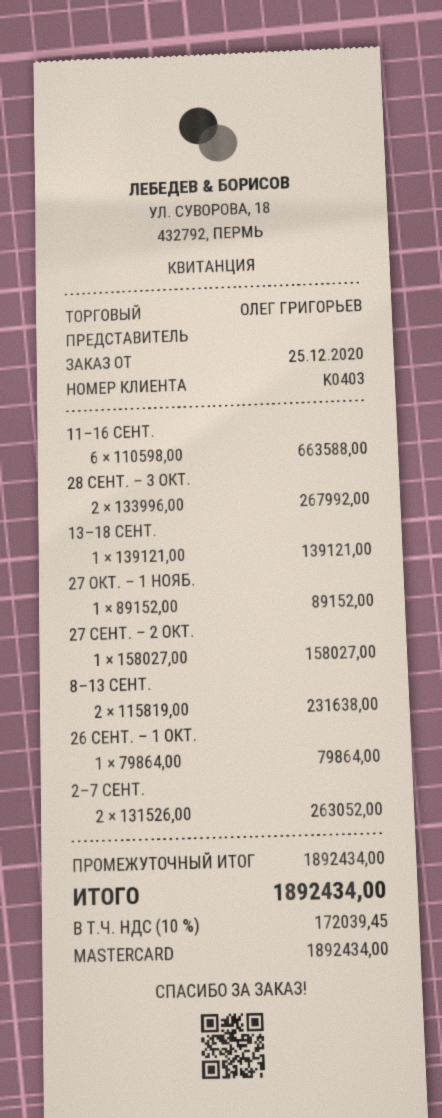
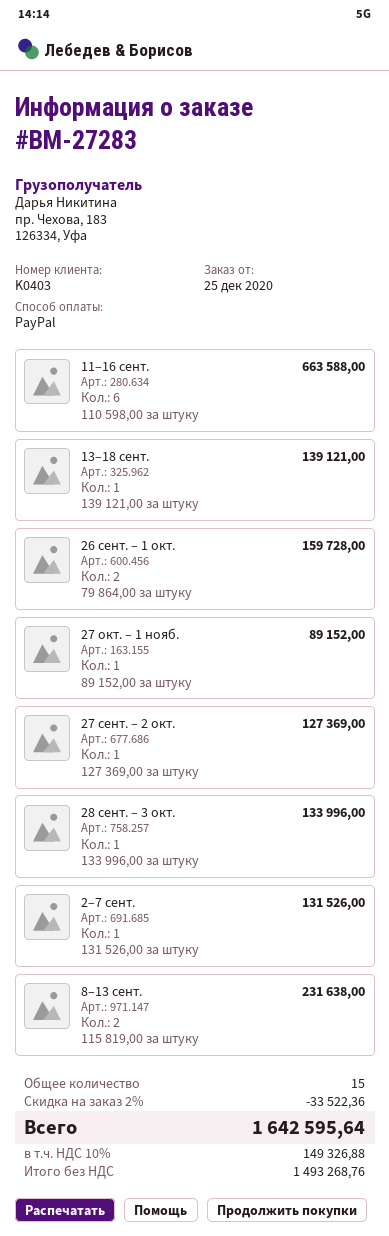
payment method: Mastercard -> PayPal
28 СЕНТ. – 3 ОКТ.: 2 x 133996.00 = 267992.00 -> 1 x 133996.00 = 133996.00
27 СЕНТ. – 2 ОКТ.: 1 x 158027.00 = 158027.00 -> 1 x 127369.00 = 127369.00
26 СЕНТ. – 1 ОКТ.: 1 x 79864.00 = 79864.00 -> 2 x 79864.00 = 159728.00
2–7 СЕНТ.: 2 x 131526.00 = 263052.00 -> 1 x 131526.00 = 131526.00
discount: none -> 2% = 33522.36
tax: 10% = 172039.45 -> 10% = 149326.88
total: 1892434.00 -> 1642595.64

